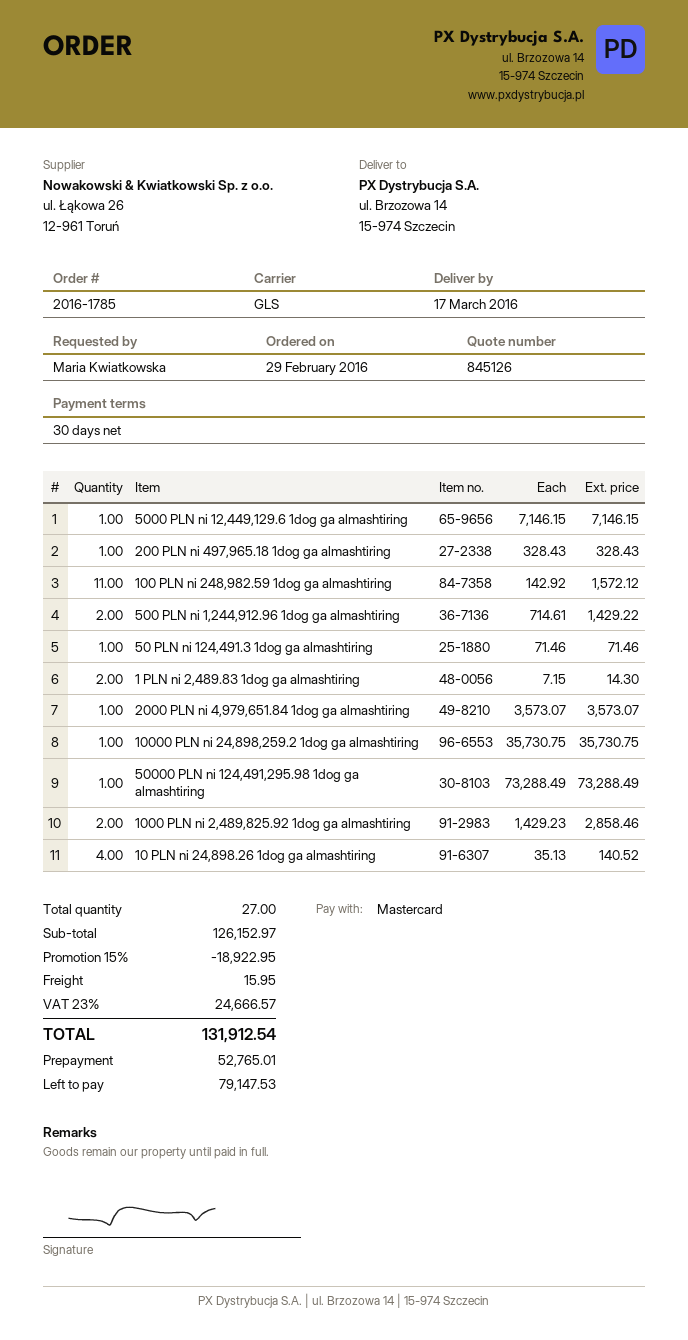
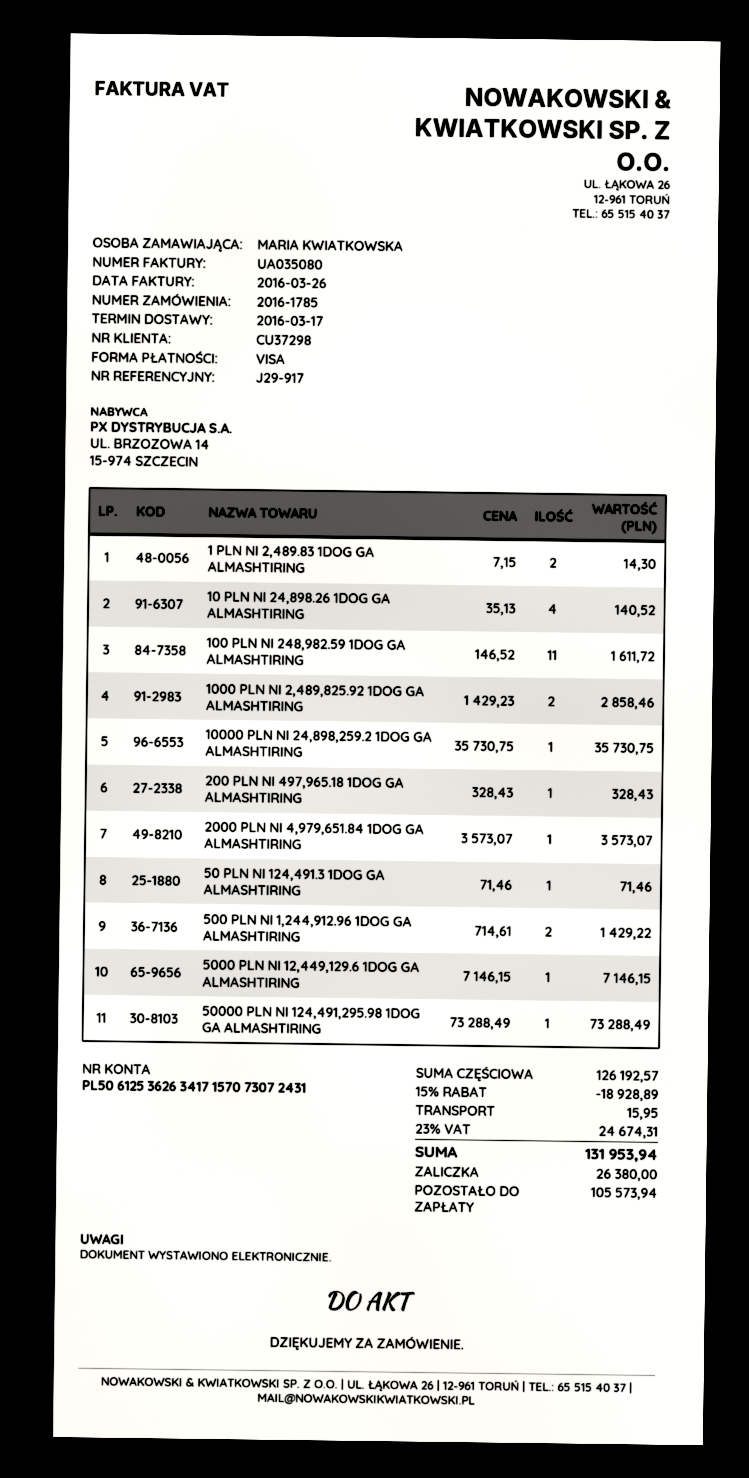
payment method: Mastercard -> Visa
100 PLN ni 248,982.59 1dog ga almashtiring: 11 x 142.92 = 1572.12 -> 11 x 146.52 = 1611.72
subtotal: 126152.97 -> 126192.57
discount: 15% = 18922.95 -> 15% = 18928.89
tax: 23% = 24666.57 -> 23% = 24674.31
total: 131912.54 -> 131953.94
deposit: 52765.01 -> 26380.00
balance: 79147.53 -> 105573.94

